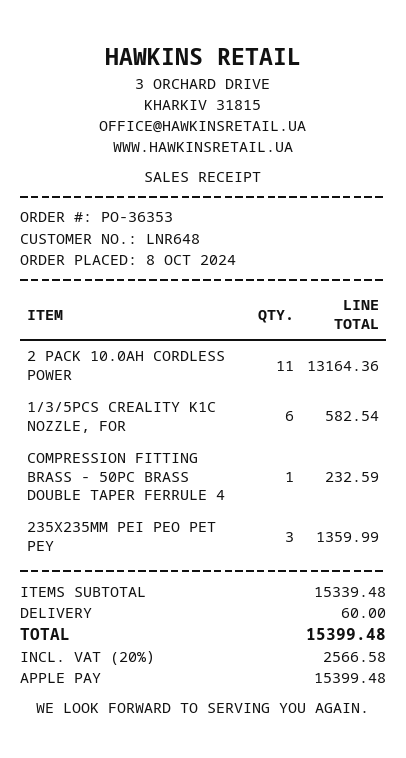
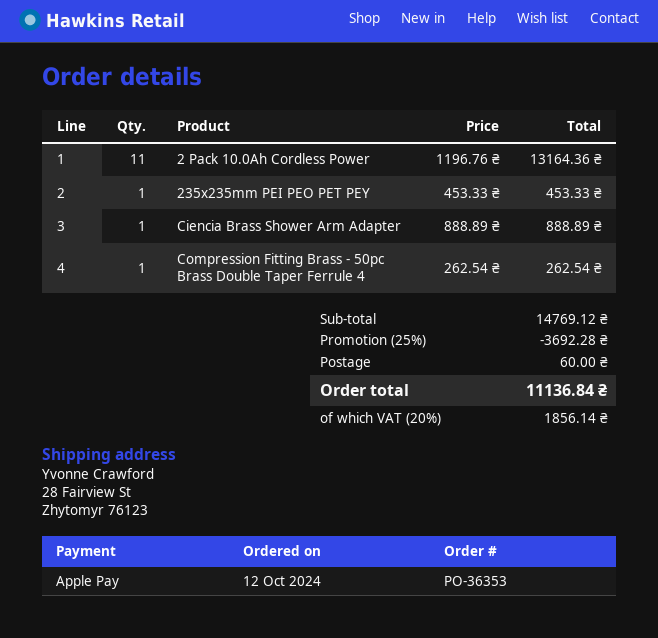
order date: 2024-10-08 -> 2024-10-12
1/3/5PCS CREALITY K1C NOZZLE, FOR: 6 for 582.54 -> none
COMPRESSION FITTING BRASS - 50PC BRASS DOUBLE TAPER FERRULE 4: 1 for 232.59 -> 1 for 262.54
235X235MM PEI PEO PET PEY: 3 for 1359.99 -> 1 for 453.33
Ciencia Brass Shower Arm Adapter: none -> 1 for 888.89
subtotal: 15339.48 -> 14769.12
discount: none -> 25% = 3692.28
tax: 20% = 2566.58 -> 20% = 1856.14
total: 15399.48 -> 11136.84

